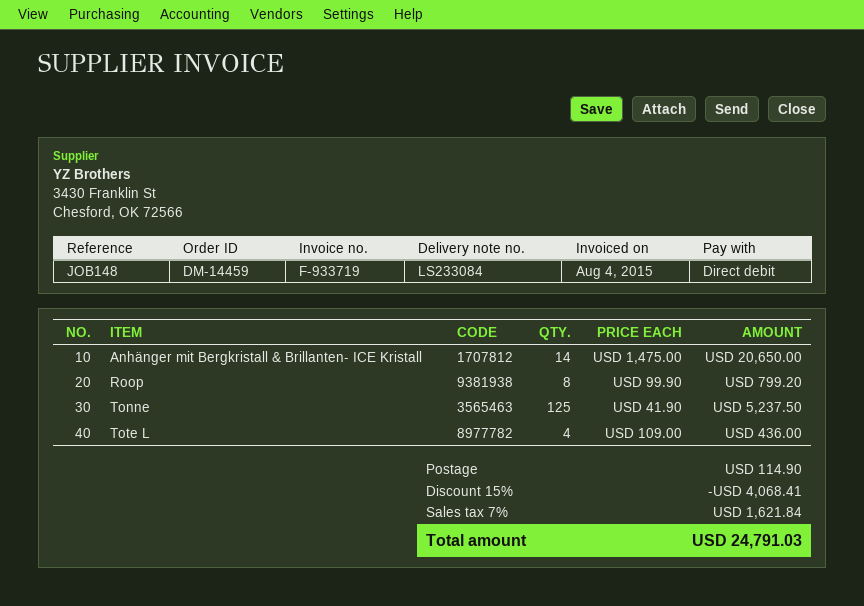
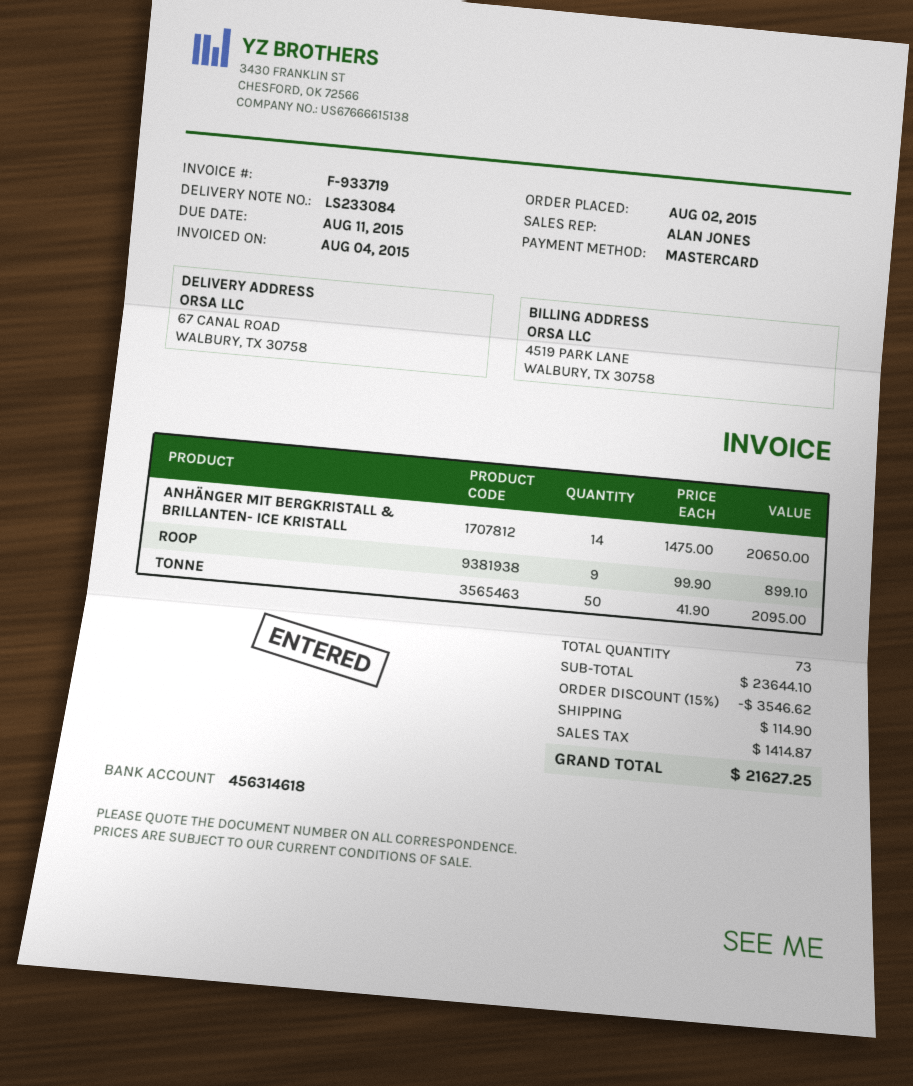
payment method: direct debit -> Mastercard
Roop: 8 x 99.90 = 799.20 -> 9 x 99.90 = 899.10
Tonne: 125 x 41.90 = 5237.50 -> 50 x 41.90 = 2095.00
Tote L: 4 x 109.00 = 436.00 -> none
discount: 15% = 4068.41 -> 15% = 3546.62
tax: 1621.84 -> 1414.87
total: 24791.03 -> 21627.25

